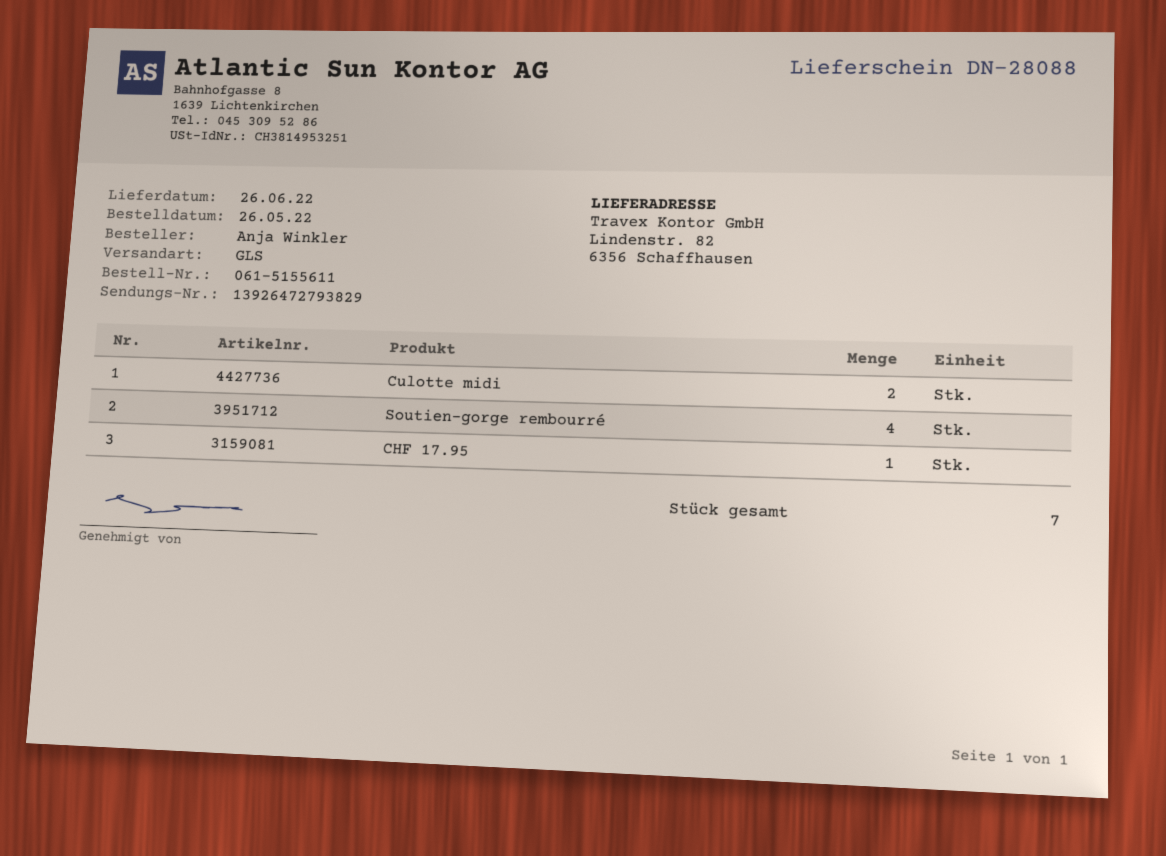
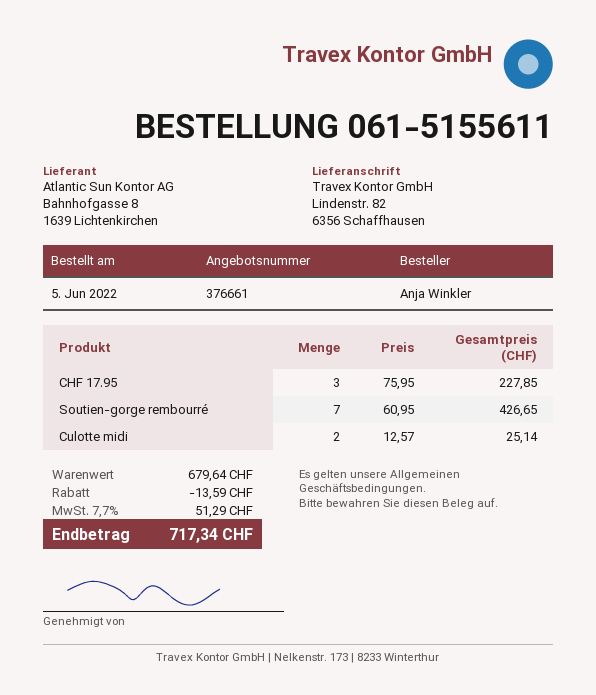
order date: 2022-05-26 -> 2022-06-05
Soutien-gorge rembourré: 4 -> 7
CHF 17.95: 1 -> 3

